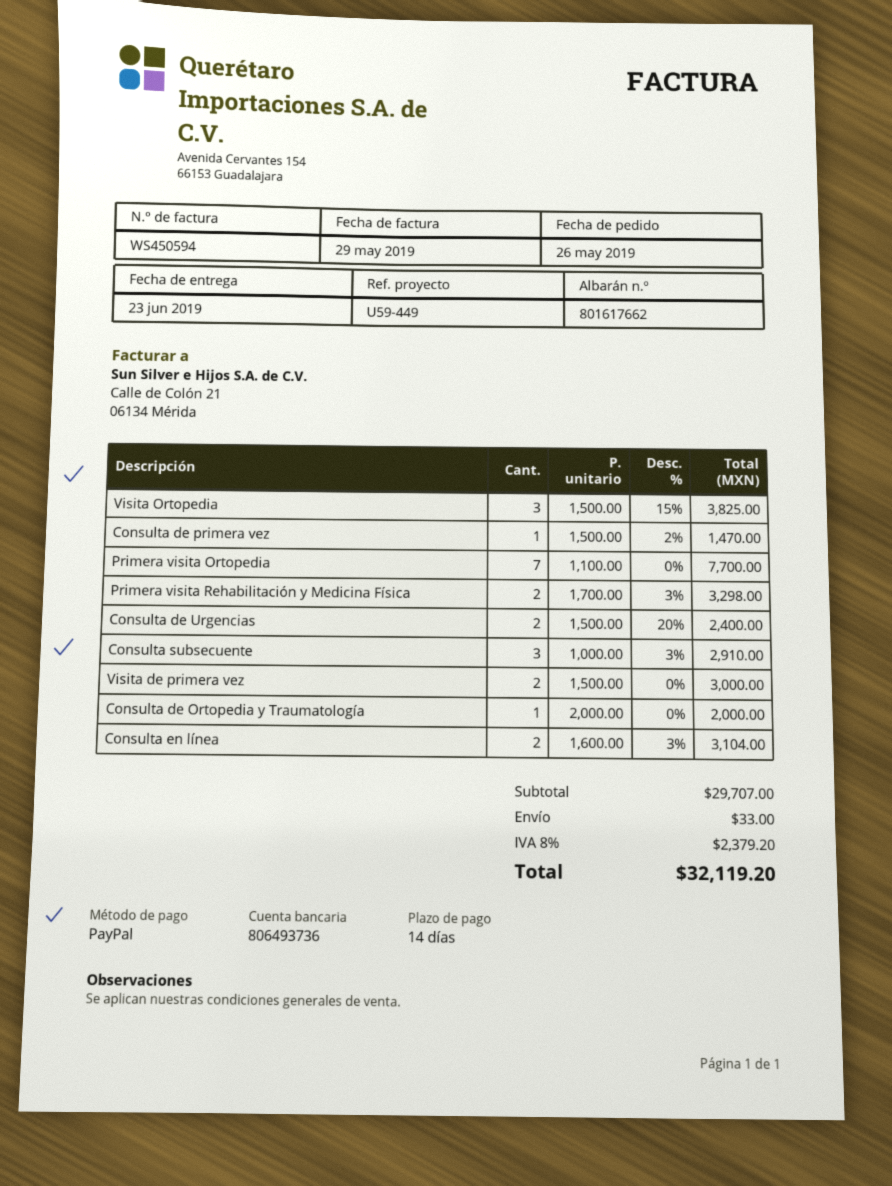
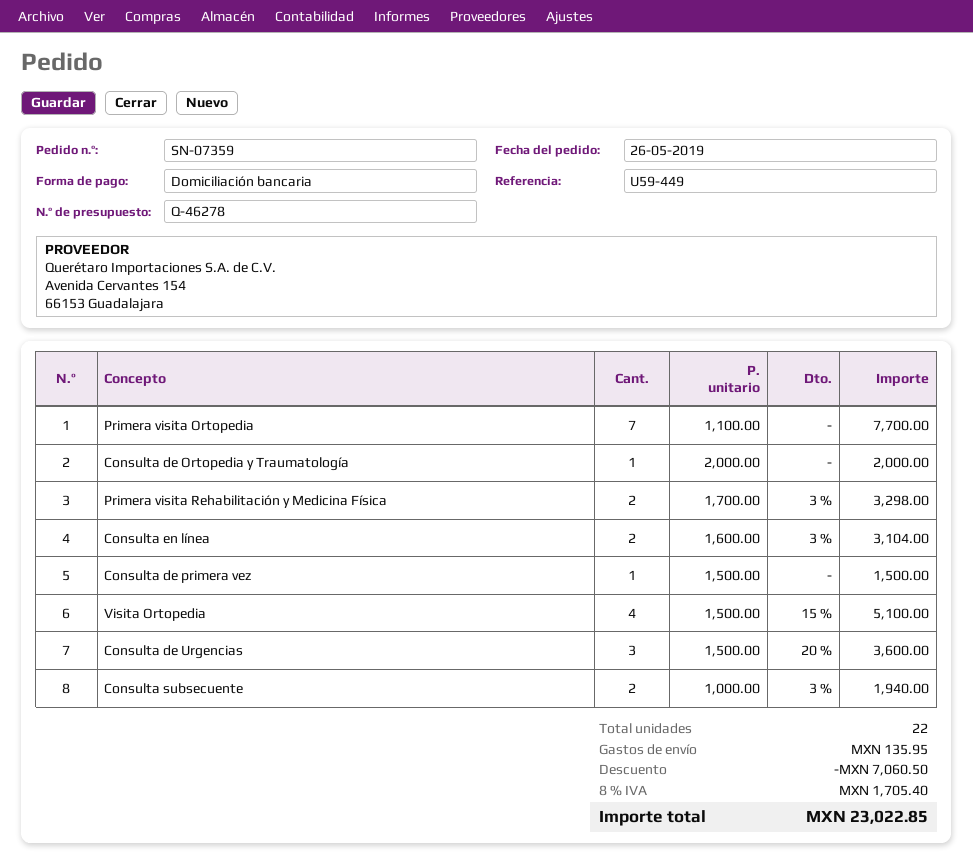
payment method: PayPal -> direct debit
Visita Ortopedia: 3 x 1500.00 - 15% = 3825.00 -> 4 x 1500.00 - 15% = 5100.00
Consulta de primera vez: 1 x 1500.00 - 2% = 1470.00 -> 1 x 1500.00 = 1500.00
Consulta de Urgencias: 2 x 1500.00 - 20% = 2400.00 -> 3 x 1500.00 - 20% = 3600.00
Consulta subsecuente: 3 x 1000.00 - 3% = 2910.00 -> 2 x 1000.00 - 3% = 1940.00
Visita de primera vez: 2 x 1500.00 = 3000.00 -> none
discount: none -> 7060.50
shipping: 33.00 -> 135.95
tax: 8% = 2379.20 -> 8% = 1705.40
total: 32119.20 -> 23022.85

